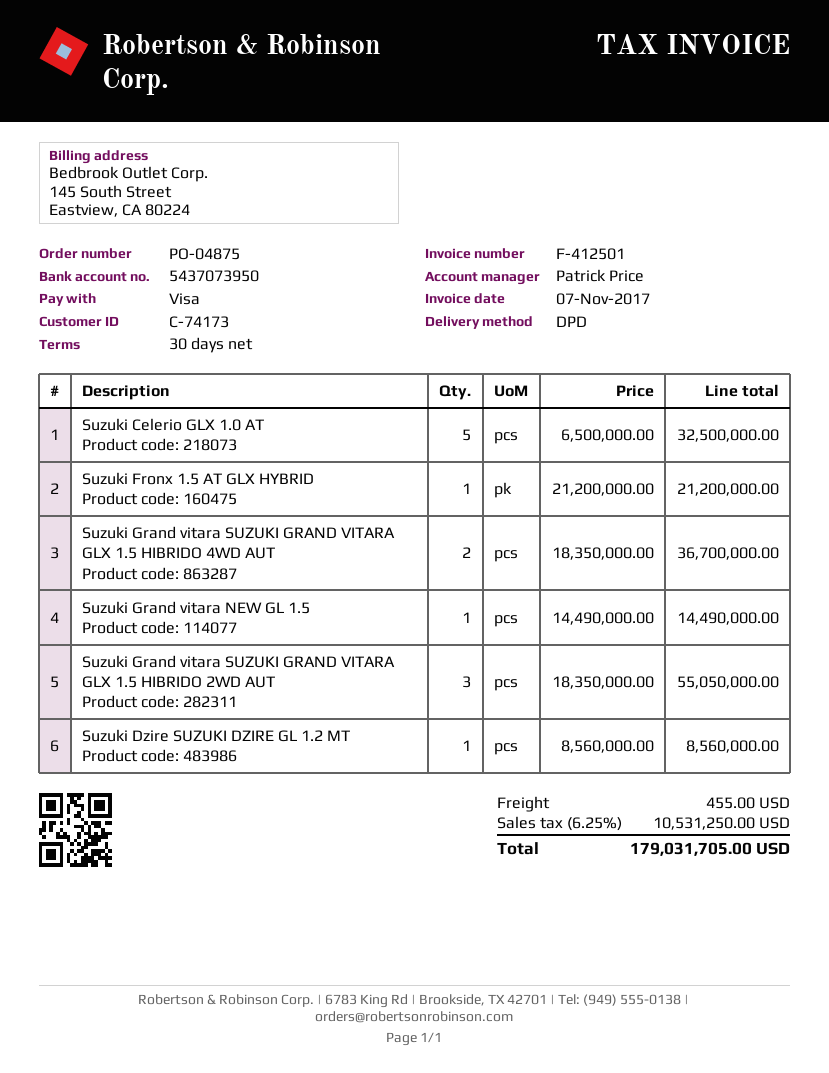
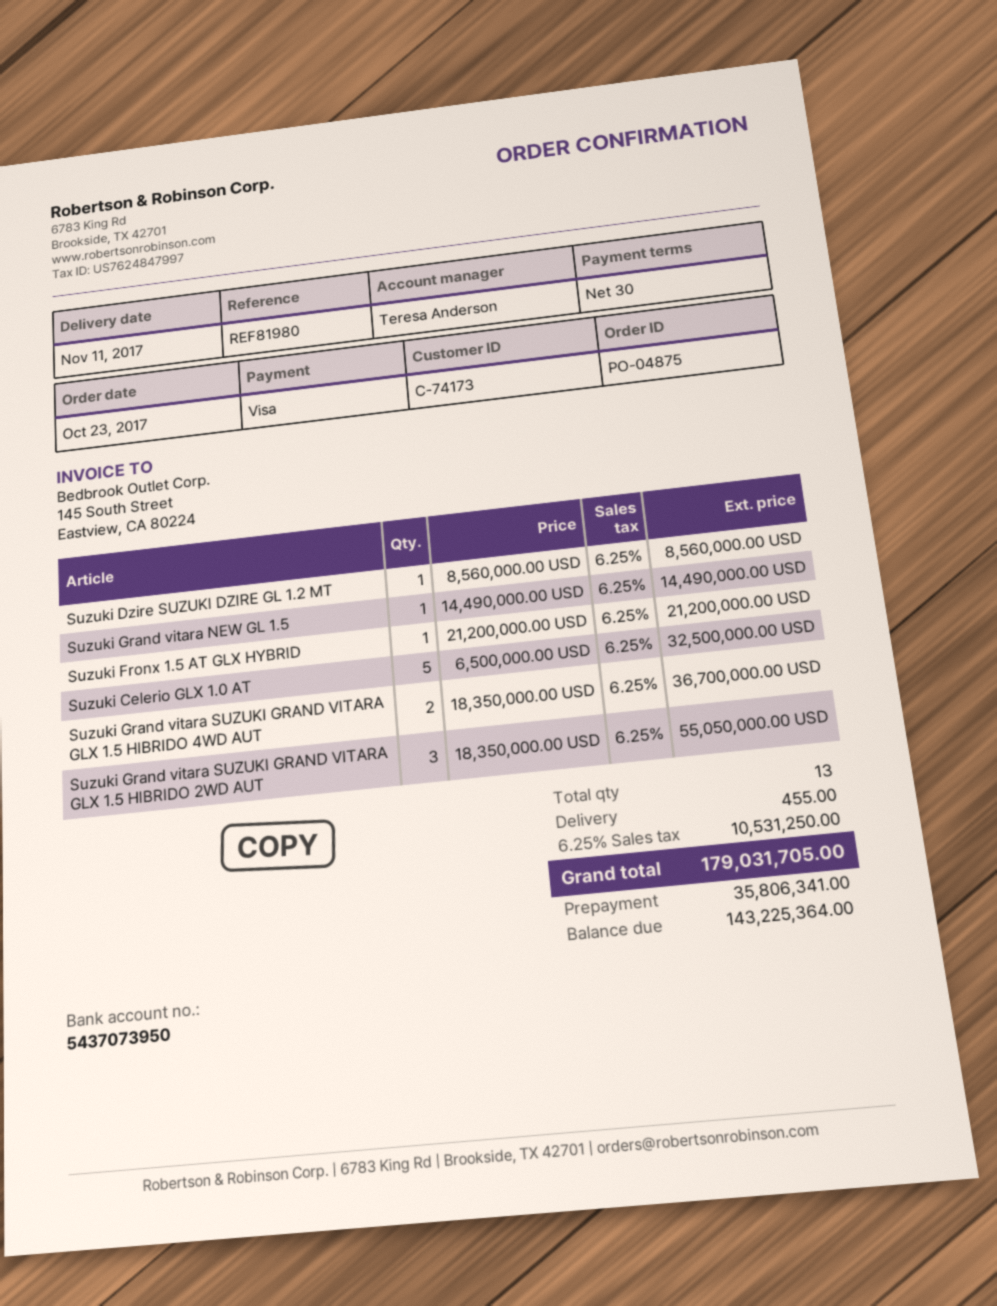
sales rep: Patrick Price -> Teresa Anderson

